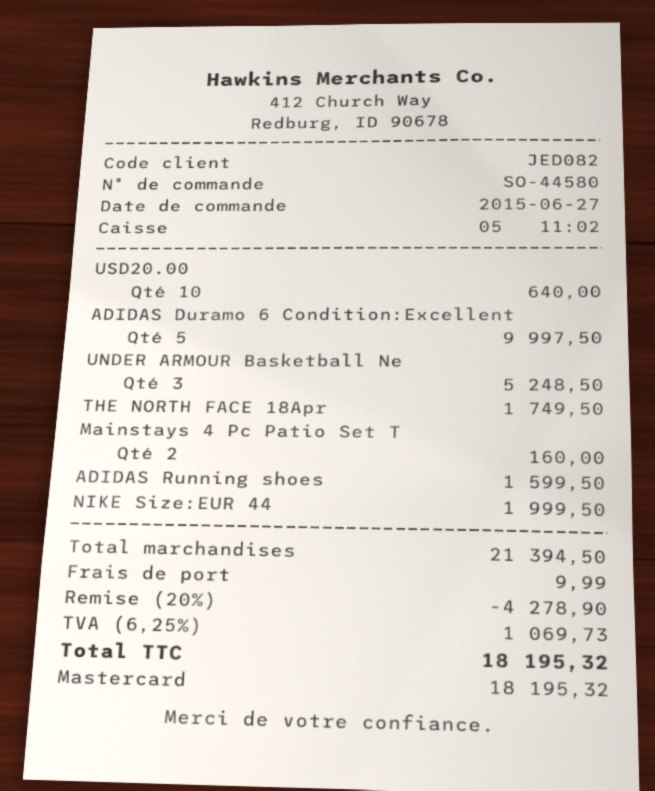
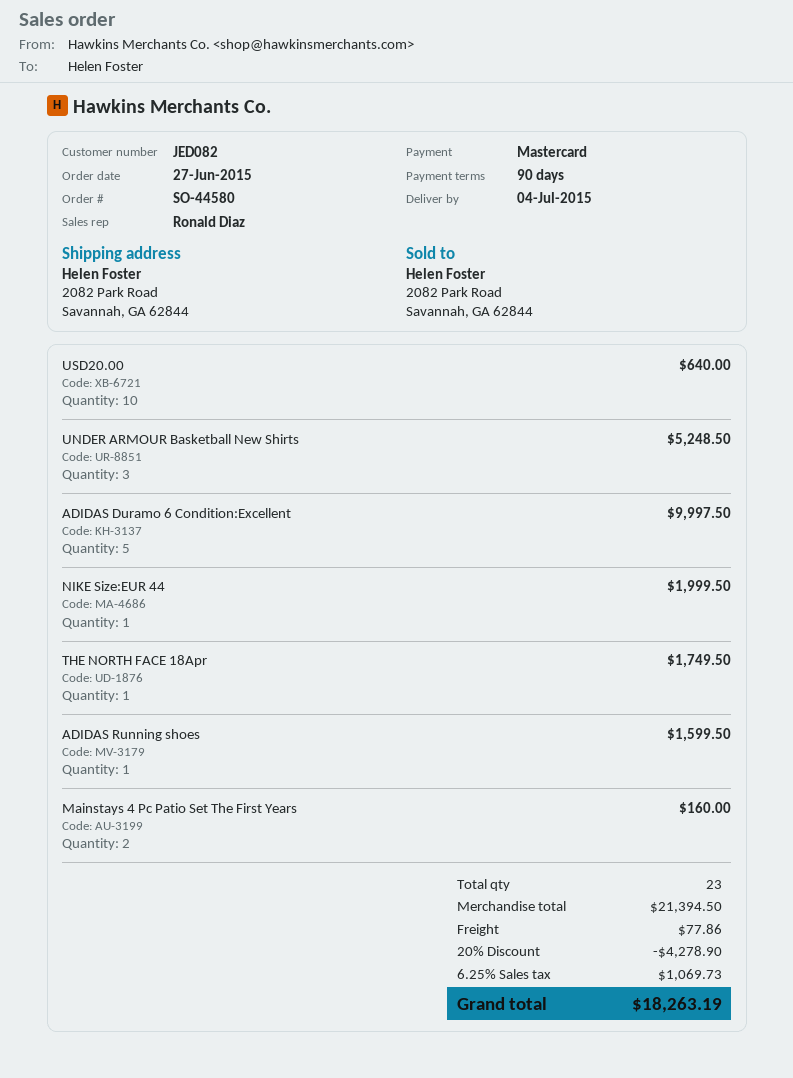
shipping: 9.99 -> 77.86
total: 18195.32 -> 18263.19

